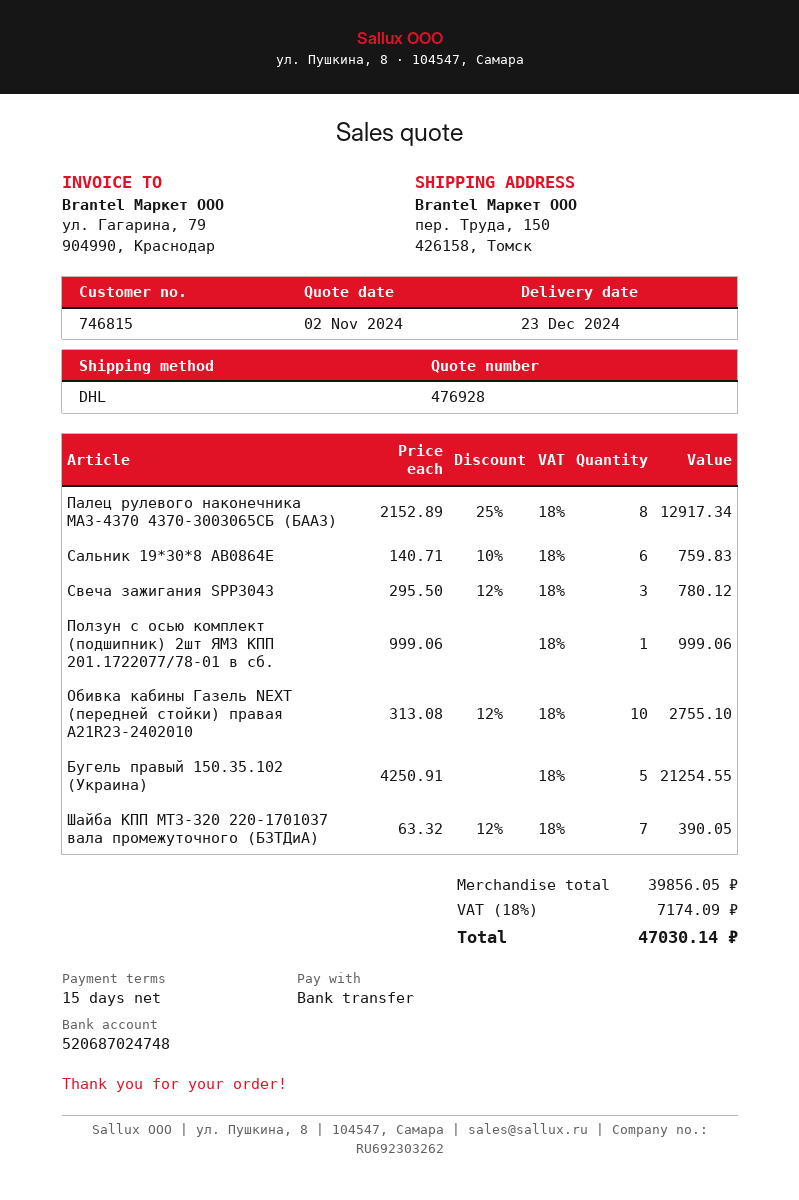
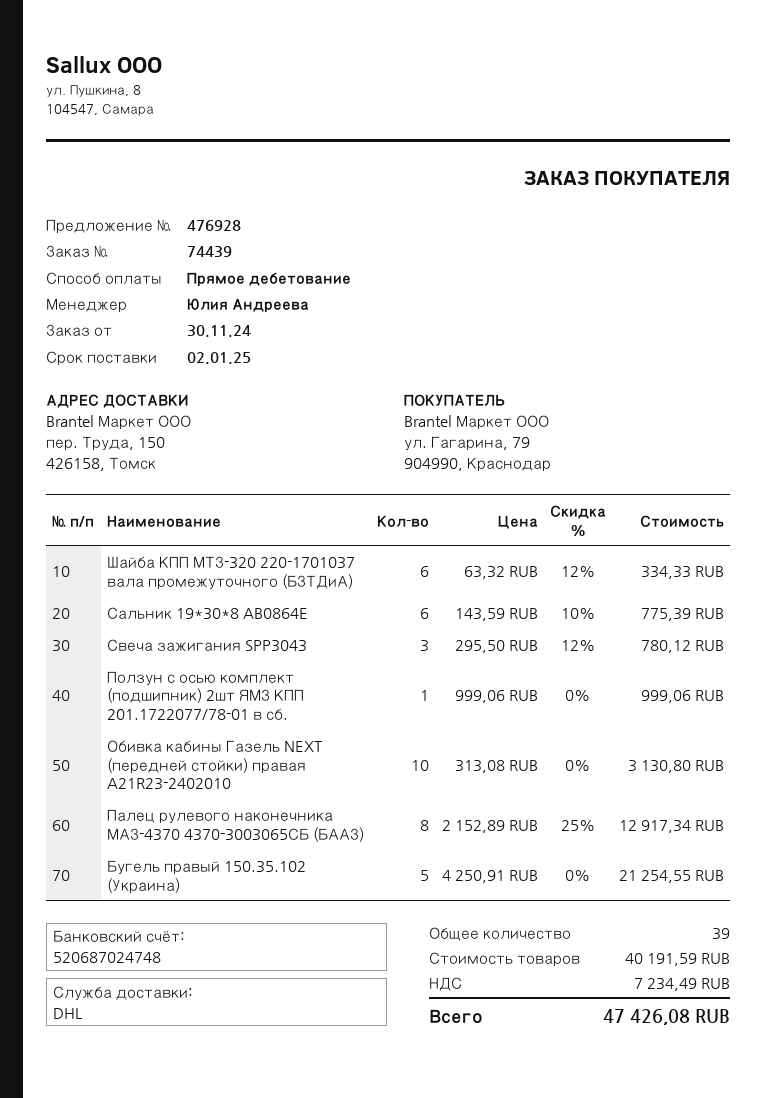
delivery date: 2024-12-23 -> 2025-01-02
payment method: bank transfer -> direct debit
Сальник 19*30*8 AB0864E: 6 x 140.71 - 10% = 759.83 -> 6 x 143.59 - 10% = 775.39
Обивка кабины Газель NEXT (передней стойки) правая A21R23-2402010: 10 x 313.08 - 12% = 2755.10 -> 10 x 313.08 = 3130.80
Шайба КПП МТЗ-320 220-1701037 вала промежуточного (БЗТДиА): 7 x 63.32 - 12% = 390.05 -> 6 x 63.32 - 12% = 334.33
subtotal: 39856.05 -> 40191.59
tax: 7174.09 -> 7234.49
total: 47030.14 -> 47426.08

